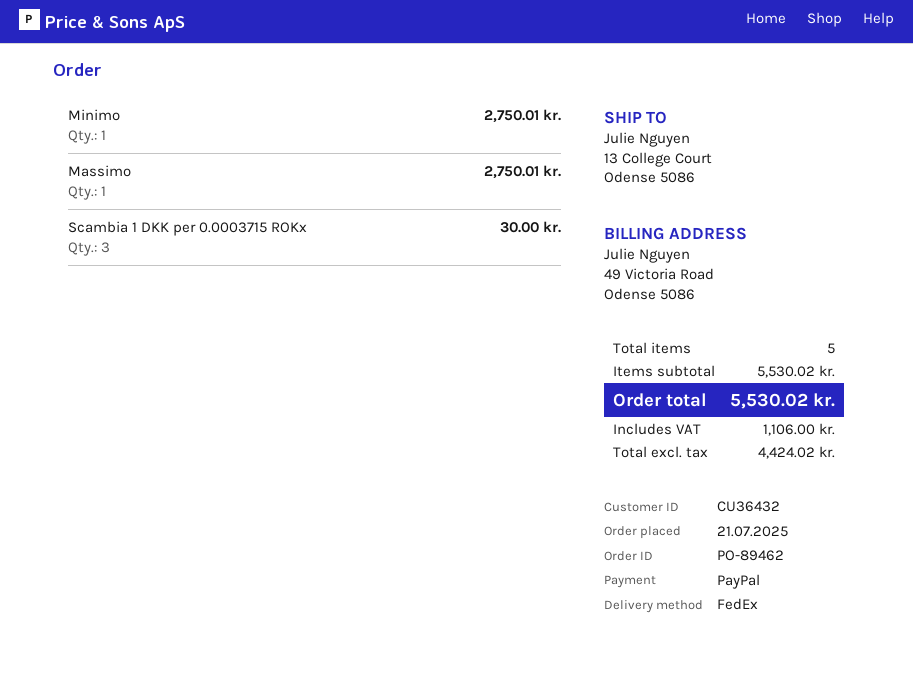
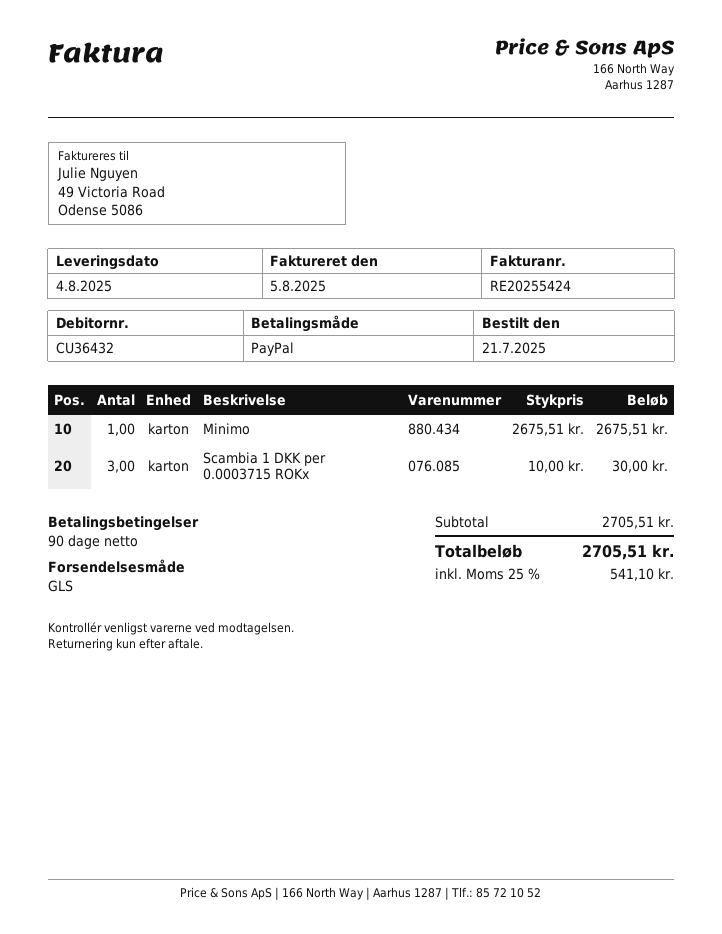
shipping method: FedEx -> GLS
Minimo: 1 for 2750.01 -> 1 for 2675.51
Massimo: 1 for 2750.01 -> none
subtotal: 5530.02 -> 2705.51
tax: 1106.00 -> 541.10
total: 5530.02 -> 2705.51

